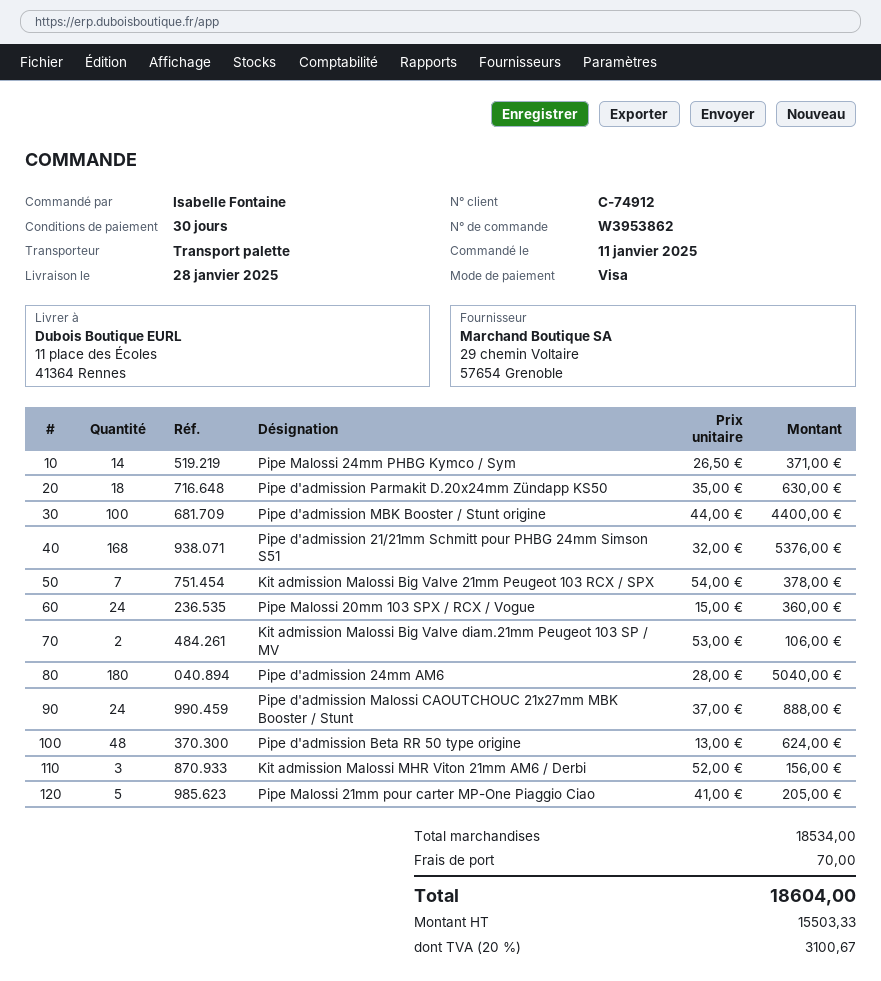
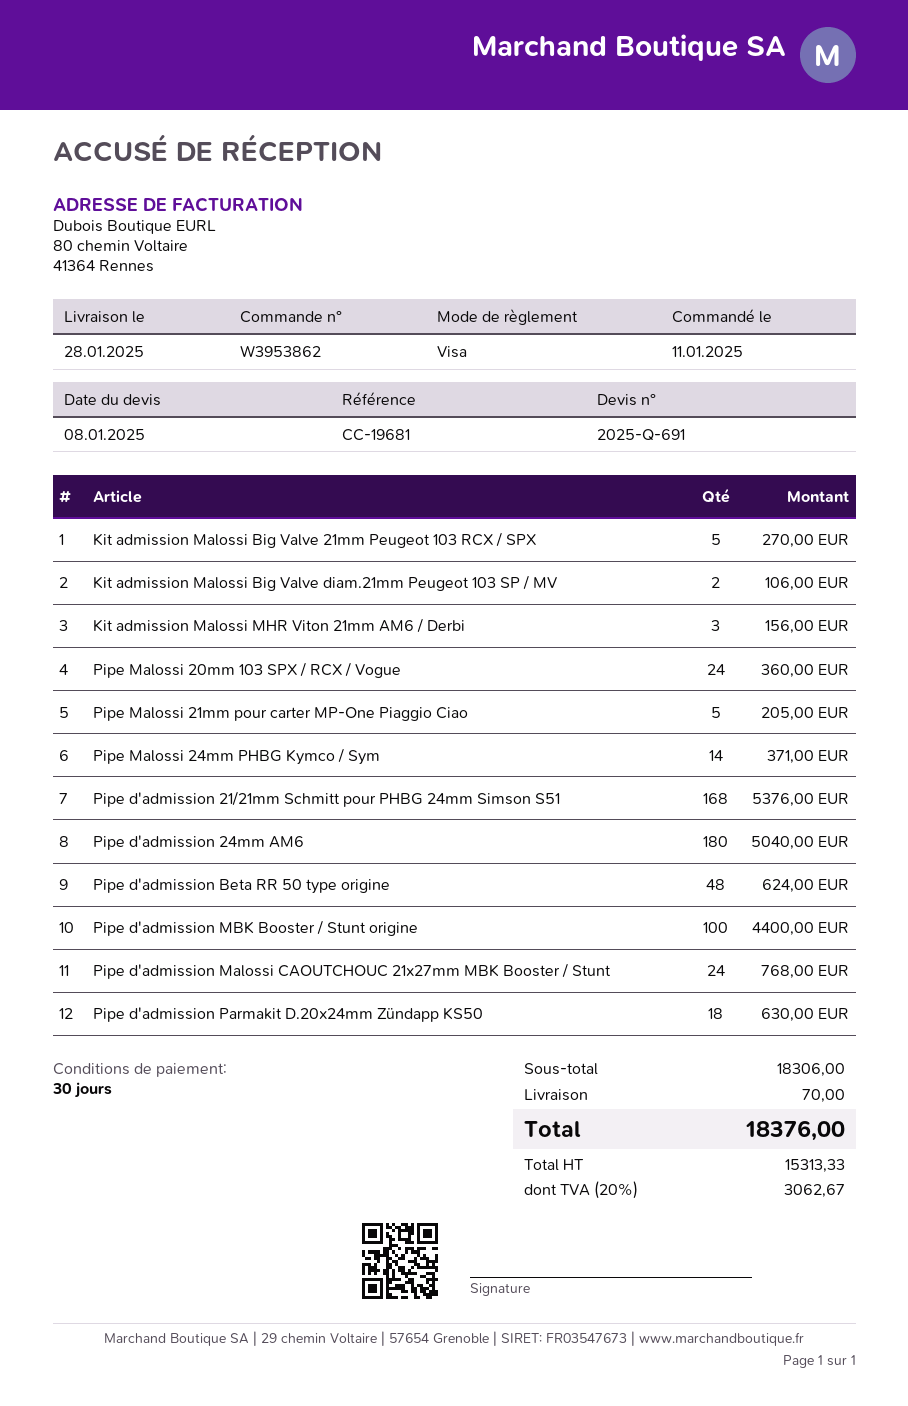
Kit admission Malossi Big Valve 21mm Peugeot 103 RCX / SPX: 7 for 378.00 -> 5 for 270.00
Pipe d'admission Malossi CAOUTCHOUC 21x27mm MBK Booster / Stunt: 24 for 888.00 -> 24 for 768.00
subtotal: 18534.00 -> 18306.00
net: 15503.33 -> 15313.33
tax: 20% = 3100.67 -> 20% = 3062.67
total: 18604.00 -> 18376.00

